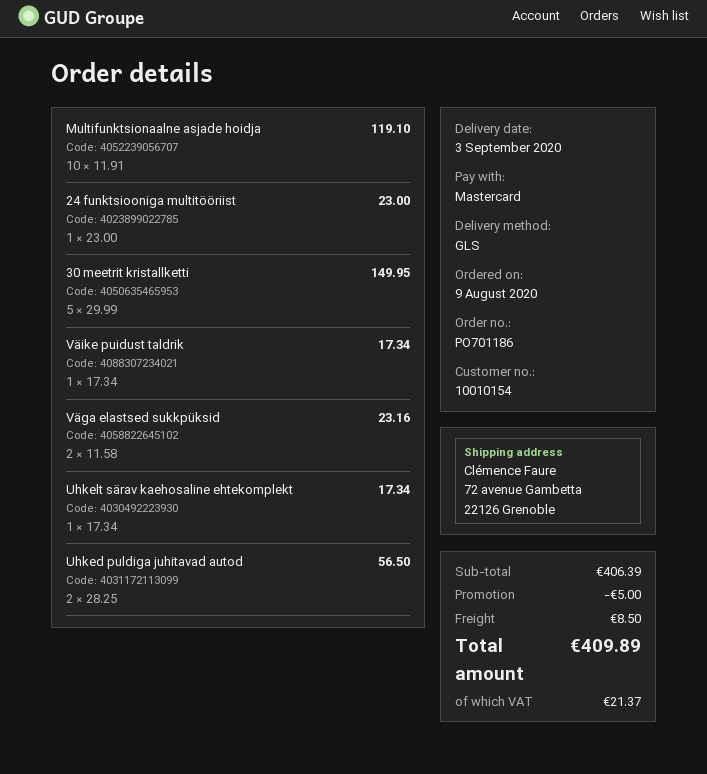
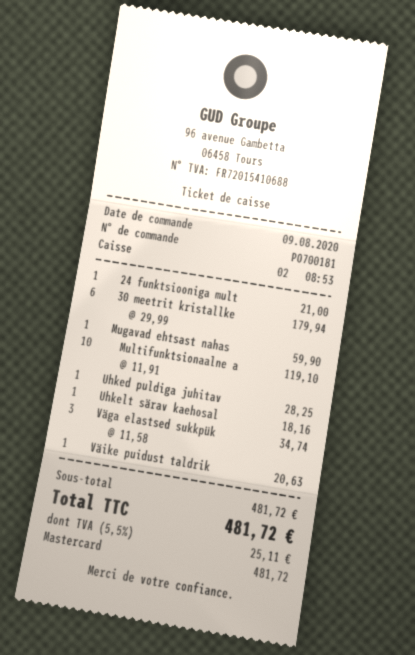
order number: PO701186 -> PO700181
24 funktsiooniga multitööriist: 1 x 23.00 = 23.00 -> 1 x 21.00 = 21.00
30 meetrit kristallketti: 5 x 29.99 = 149.95 -> 6 x 29.99 = 179.94
Väike puidust taldrik: 1 x 17.34 = 17.34 -> 1 x 20.63 = 20.63
Väga elastsed sukkpüksid: 2 x 11.58 = 23.16 -> 3 x 11.58 = 34.74
Uhkelt särav kaehosaline ehtekomplekt: 1 x 17.34 = 17.34 -> 1 x 18.16 = 18.16
Uhked puldiga juhitavad autod: 2 x 28.25 = 56.50 -> 1 x 28.25 = 28.25
Mugavad ehtsast nahas: none -> 1 x 59.90 = 59.90
subtotal: 406.39 -> 481.72
discount: 5.00 -> none
shipping: 8.50 -> none
tax: 21.37 -> 25.11
total: 409.89 -> 481.72

